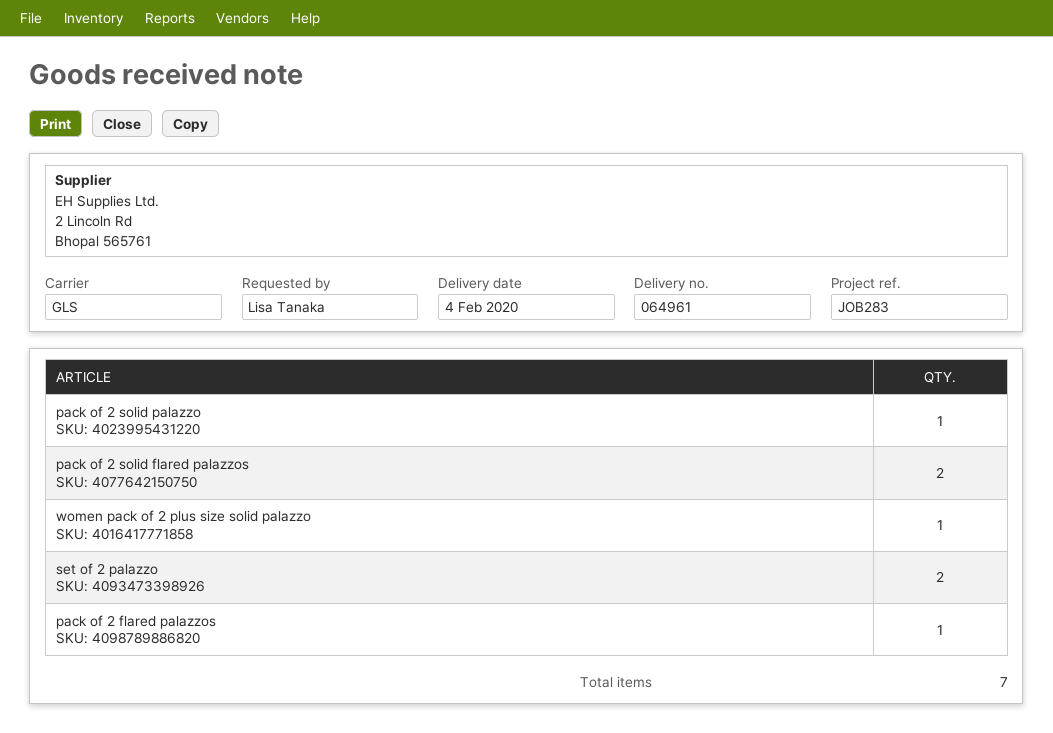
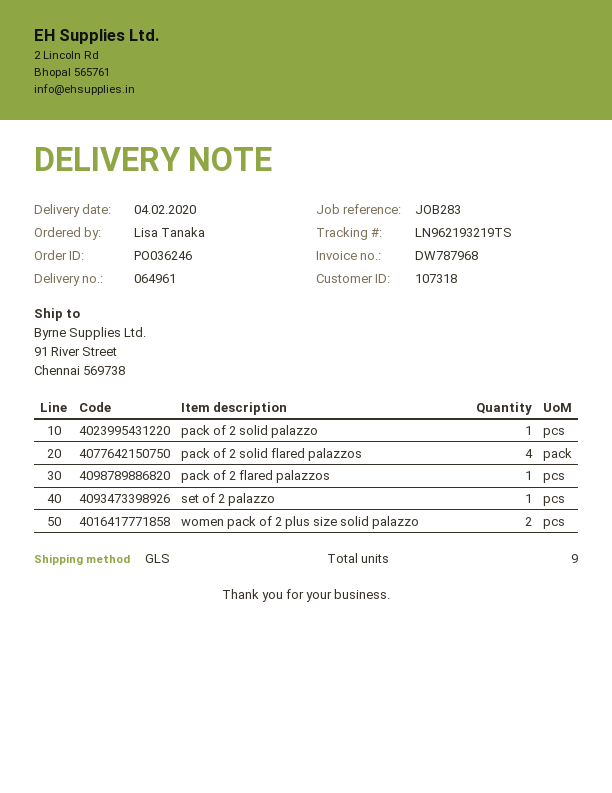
pack of 2 solid flared palazzos: 2 -> 4
women pack of 2 plus size solid palazzo: 1 -> 2
set of 2 palazzo: 2 -> 1
total quantity: 7 -> 9

